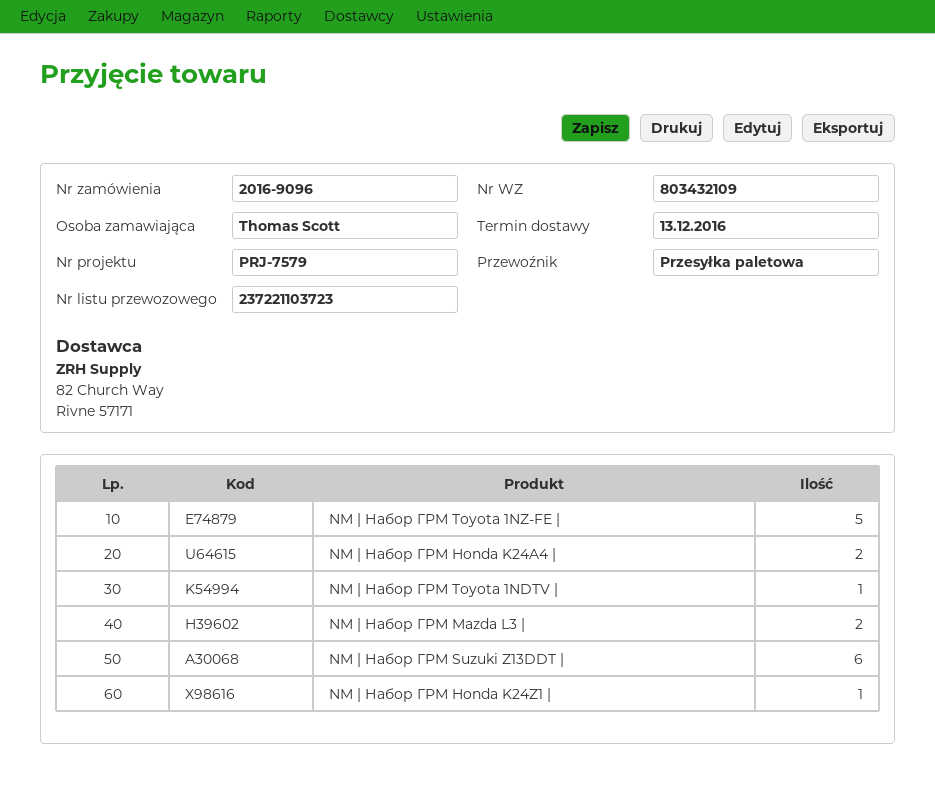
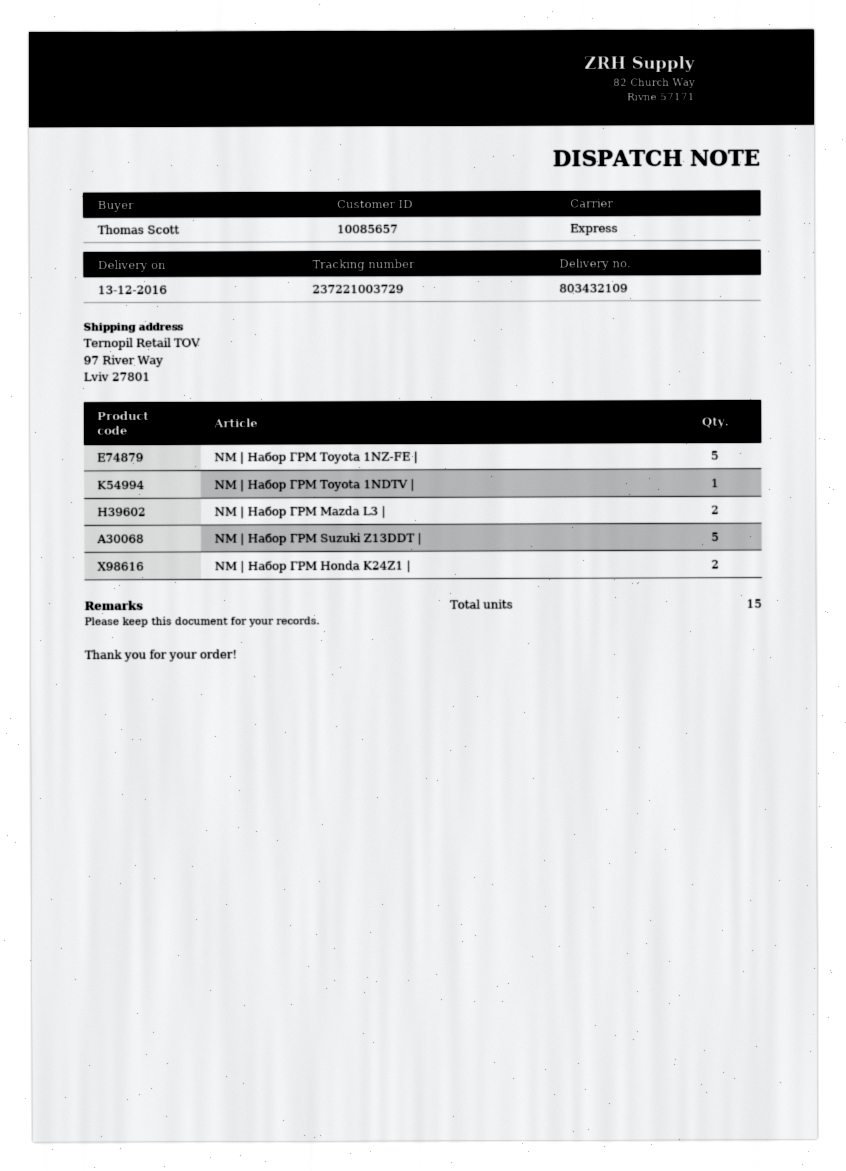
shipping method: pallet freight -> express
tracking number: 237221103723 -> 237221003729
NM | Набор ГРМ Honda K24A4 |: 2 -> none
NM | Набор ГРМ Suzuki Z13DDT |: 6 -> 5
NM | Набор ГРМ Honda K24Z1 |: 1 -> 2

